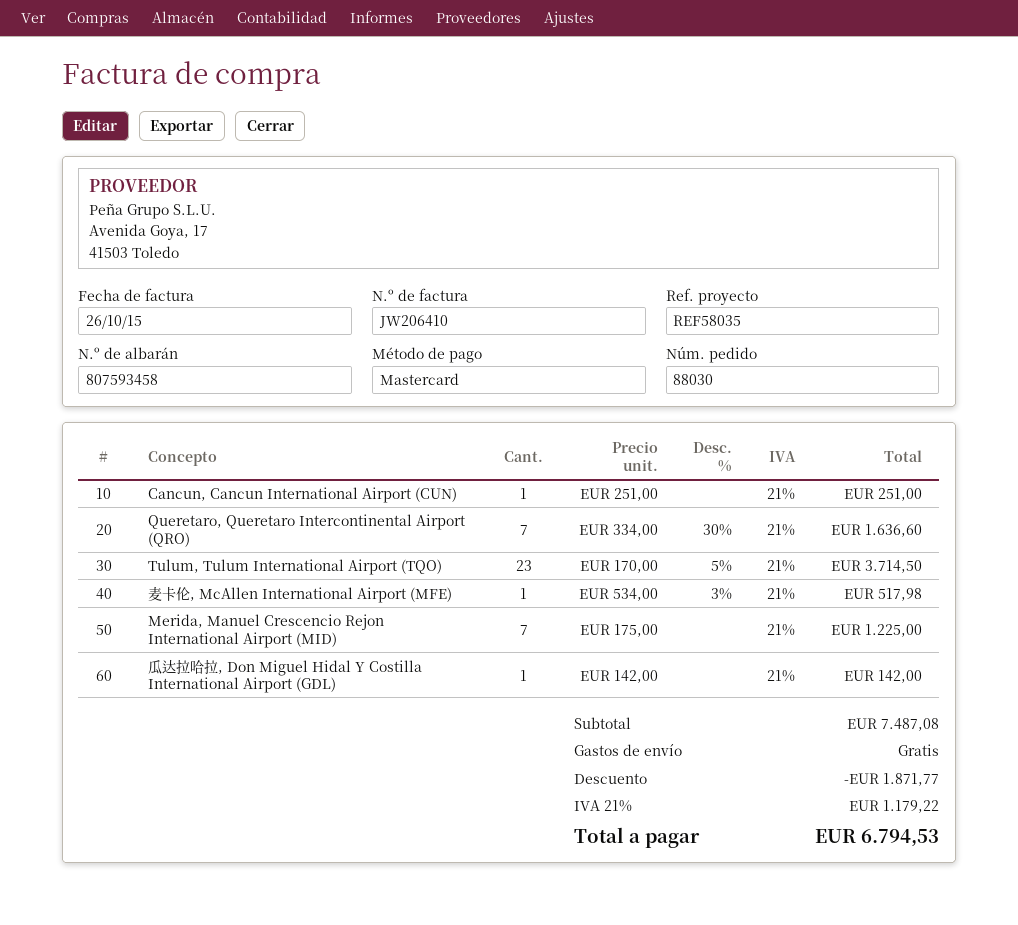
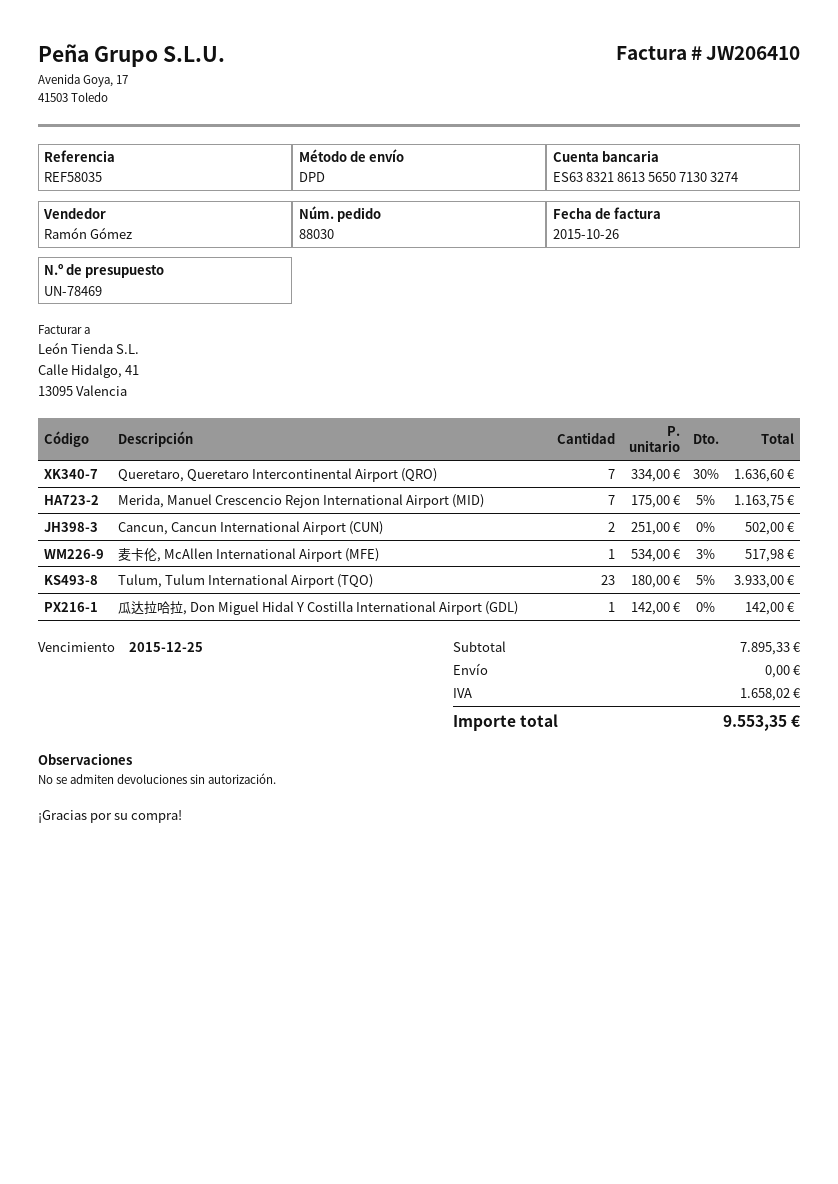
Cancun, Cancun International Airport (CUN): 1 x 251.00 = 251.00 -> 2 x 251.00 = 502.00
Tulum, Tulum International Airport (TQO): 23 x 170.00 - 5% = 3714.50 -> 23 x 180.00 - 5% = 3933.00
Merida, Manuel Crescencio Rejon International Airport (MID): 7 x 175.00 = 1225.00 -> 7 x 175.00 - 5% = 1163.75
subtotal: 7487.08 -> 7895.33
discount: 1871.77 -> none
tax: 1179.22 -> 1658.02
total: 6794.53 -> 9553.35

